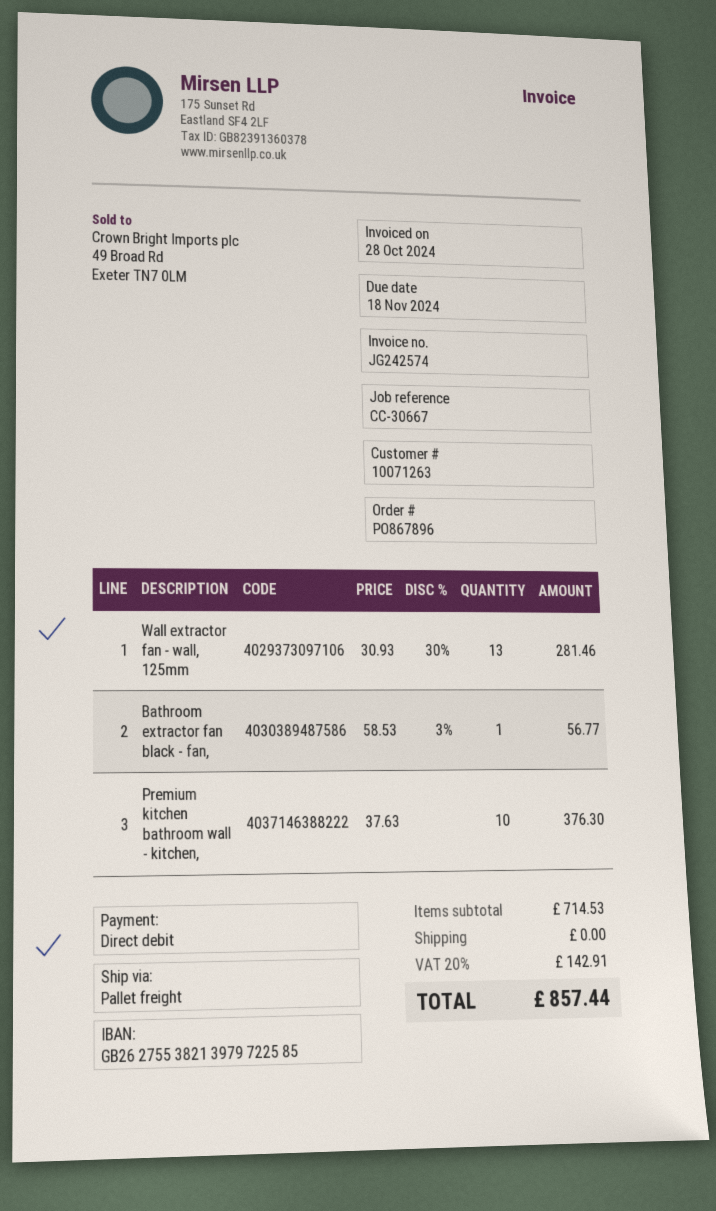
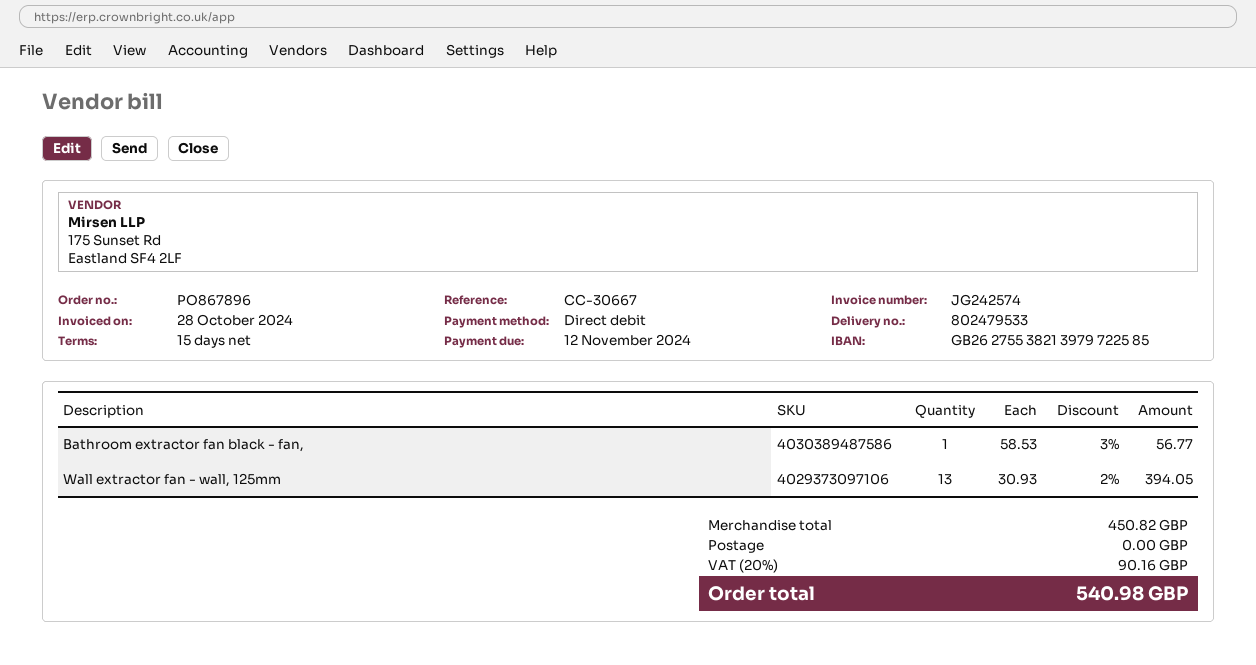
due date: 2024-11-18 -> 2024-11-12
Wall extractor fan - wall, 125mm: 13 x 30.93 - 30% = 281.46 -> 13 x 30.93 - 2% = 394.05
Premium kitchen bathroom wall - kitchen,: 10 x 37.63 = 376.30 -> none
subtotal: 714.53 -> 450.82
tax: 20% = 142.91 -> 20% = 90.16
total: 857.44 -> 540.98

